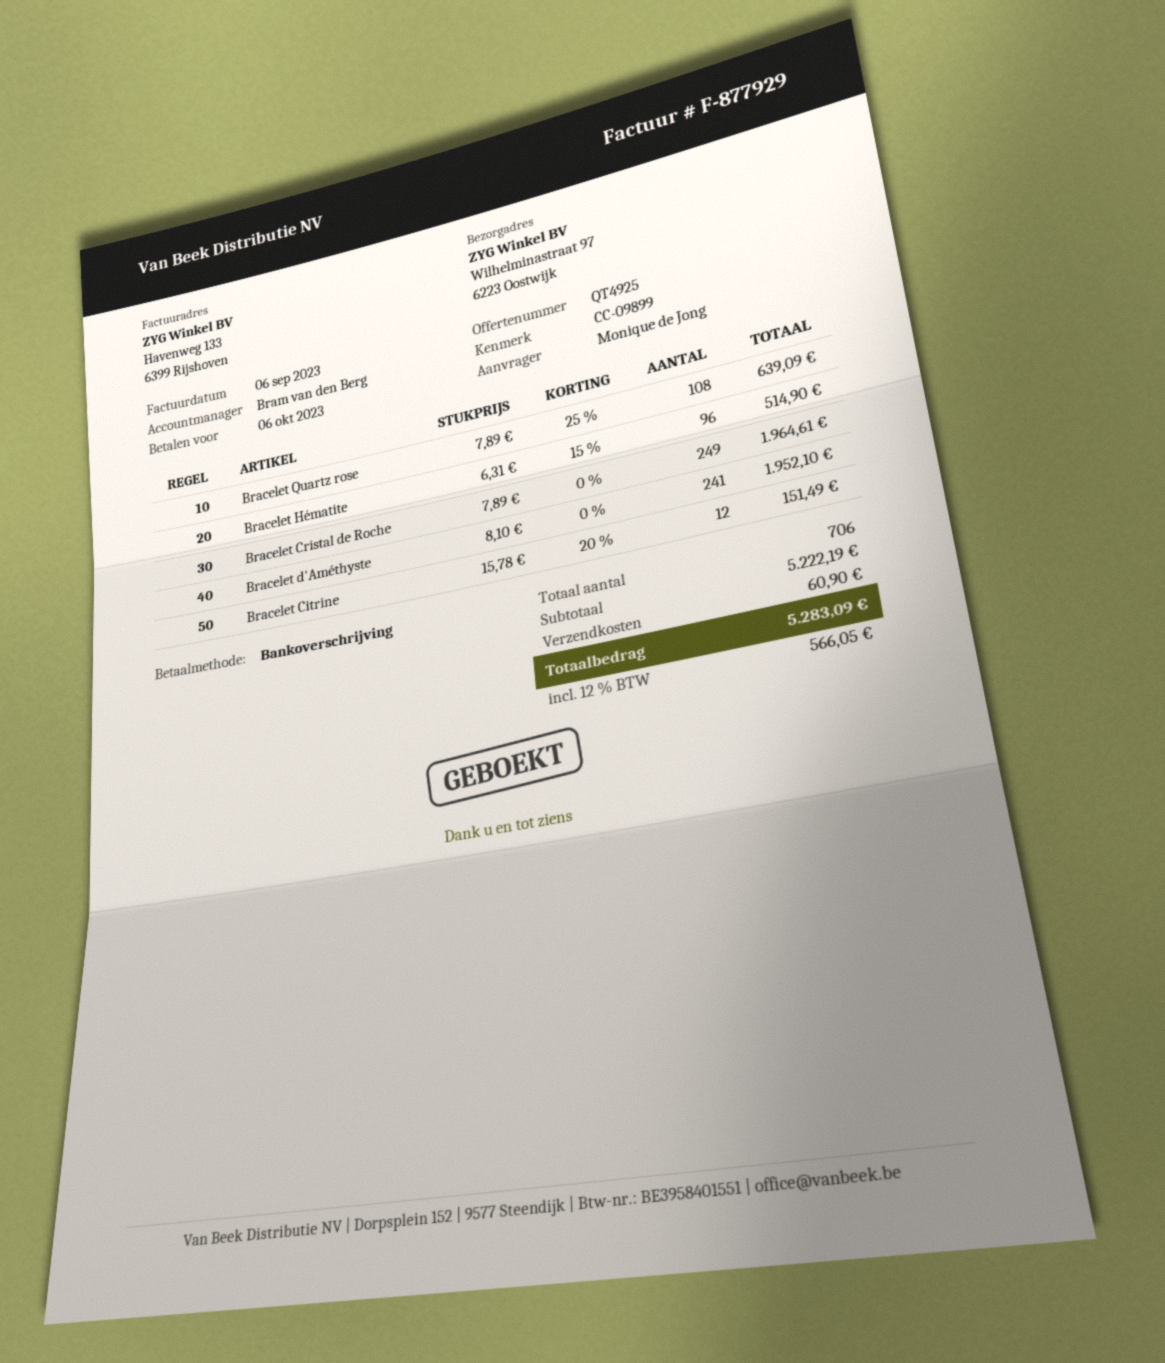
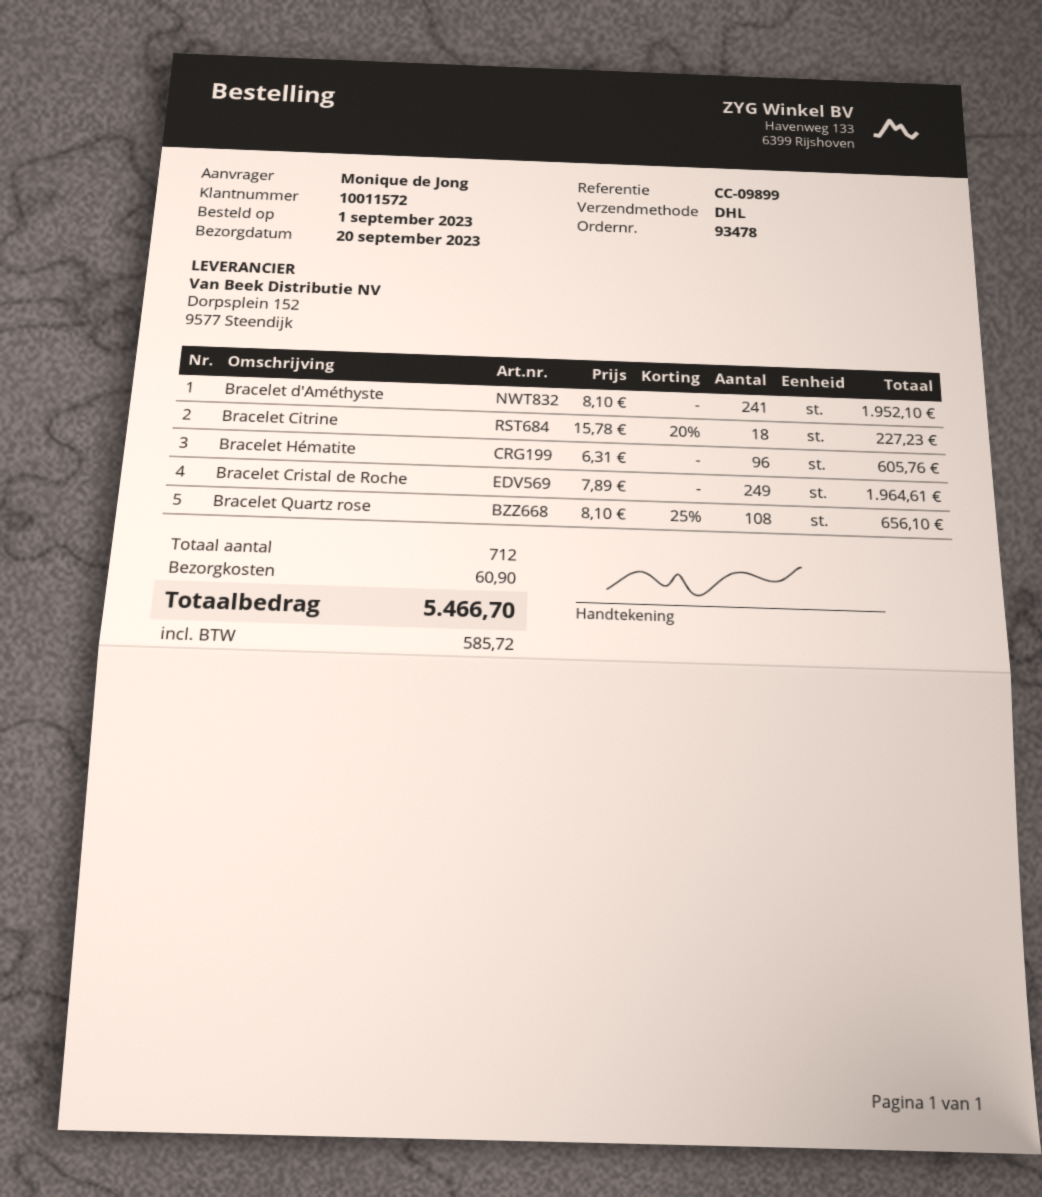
Bracelet Quartz rose: 108 x 7.89 - 25% = 639.09 -> 108 x 8.10 - 25% = 656.10
Bracelet Hématite: 96 x 6.31 - 15% = 514.90 -> 96 x 6.31 = 605.76
Bracelet Citrine: 12 x 15.78 - 20% = 151.49 -> 18 x 15.78 - 20% = 227.23
total quantity: 706 -> 712
tax: 566.05 -> 585.72
total: 5283.09 -> 5466.70

